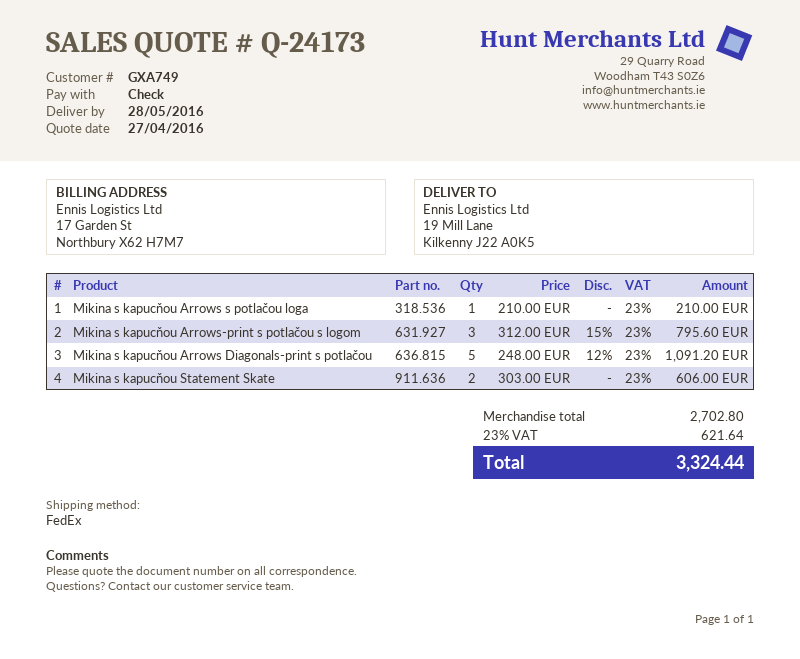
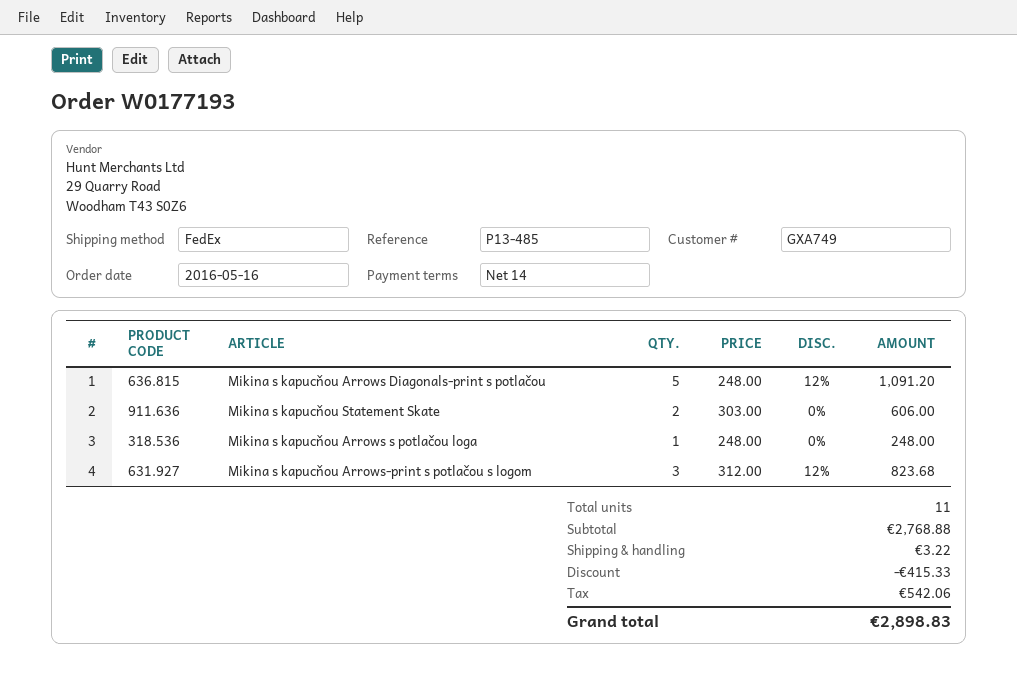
Mikina s kapucňou Arrows s potlačou loga: 1 x 210.00 = 210.00 -> 1 x 248.00 = 248.00
Mikina s kapucňou Arrows-print s potlačou s logom: 3 x 312.00 - 15% = 795.60 -> 3 x 312.00 - 12% = 823.68
subtotal: 2702.80 -> 2768.88
discount: none -> 415.33
shipping: none -> 3.22
tax: 621.64 -> 542.06
total: 3324.44 -> 2898.83

